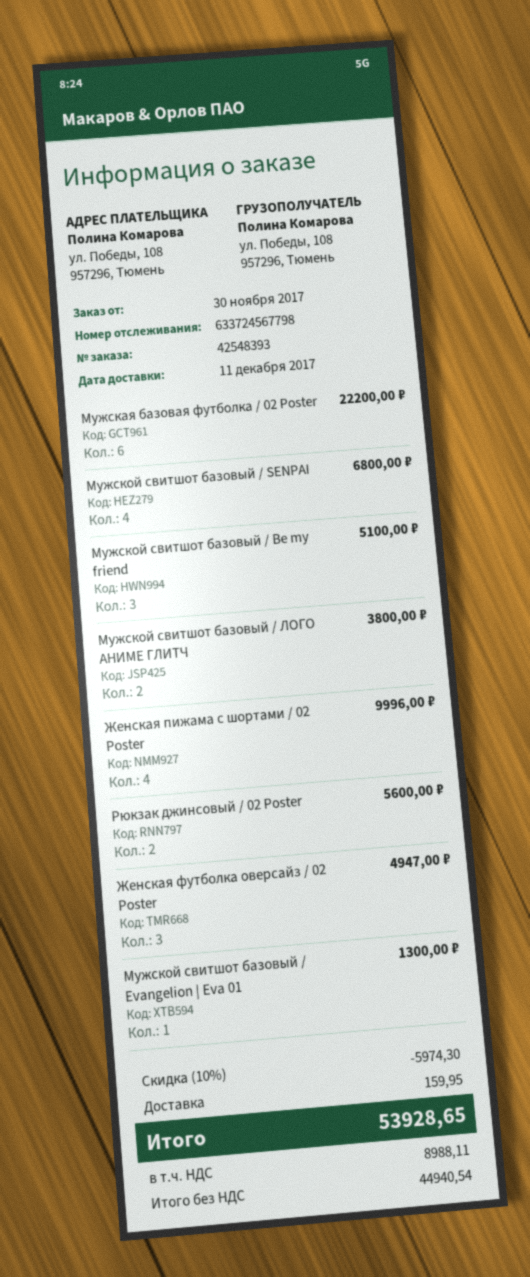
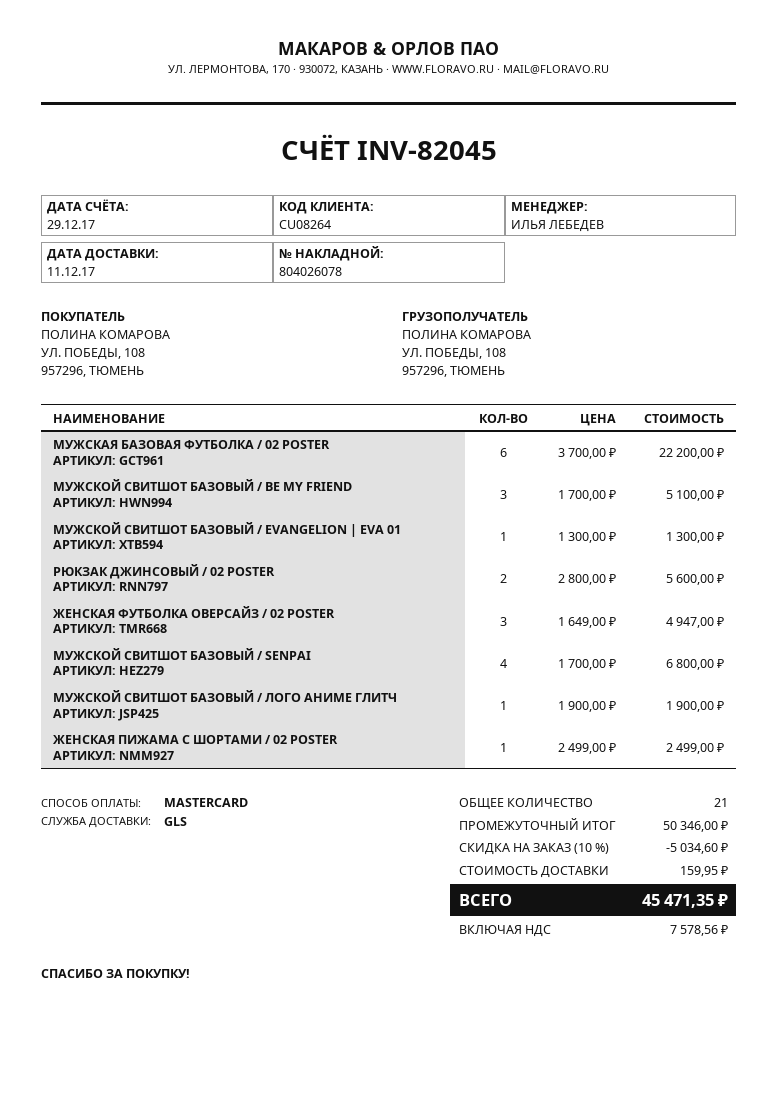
Мужской свитшот базовый / ЛОГО АНИМЕ ГЛИТЧ: 2 for 3800.00 -> 1 for 1900.00
Женская пижама с шортами / 02 Poster: 4 for 9996.00 -> 1 for 2499.00
discount: 10% = 5974.30 -> 10% = 5034.60
tax: 8988.11 -> 7578.56
total: 53928.65 -> 45471.35

